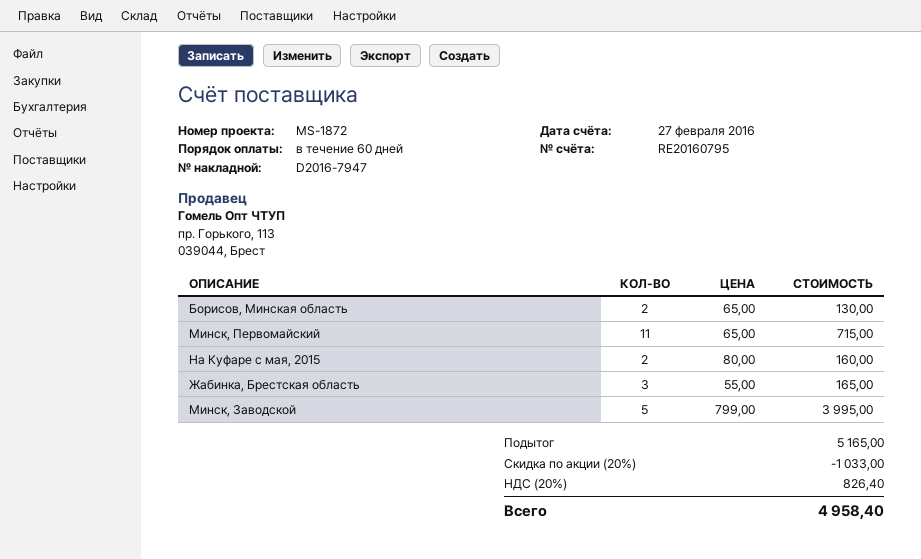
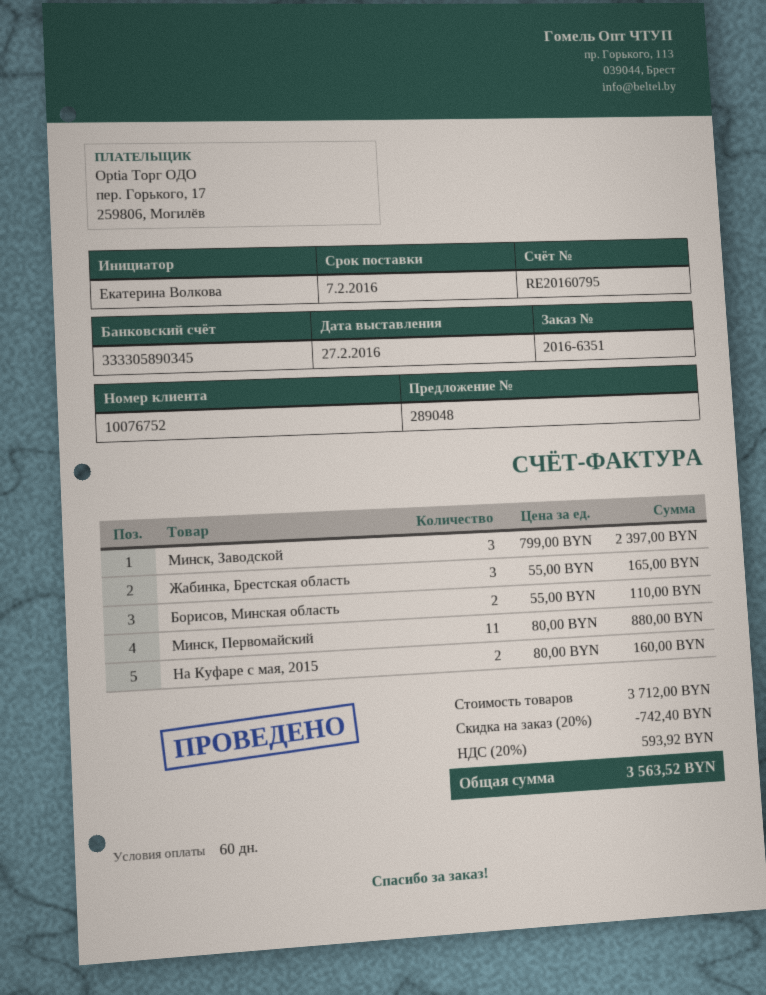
Борисов, Минская область: 2 x 65.00 = 130.00 -> 2 x 55.00 = 110.00
Минск, Первомайский: 11 x 65.00 = 715.00 -> 11 x 80.00 = 880.00
Минск, Заводской: 5 x 799.00 = 3995.00 -> 3 x 799.00 = 2397.00
subtotal: 5165.00 -> 3712.00
discount: 20% = 1033.00 -> 20% = 742.40
tax: 20% = 826.40 -> 20% = 593.92
total: 4958.40 -> 3563.52

